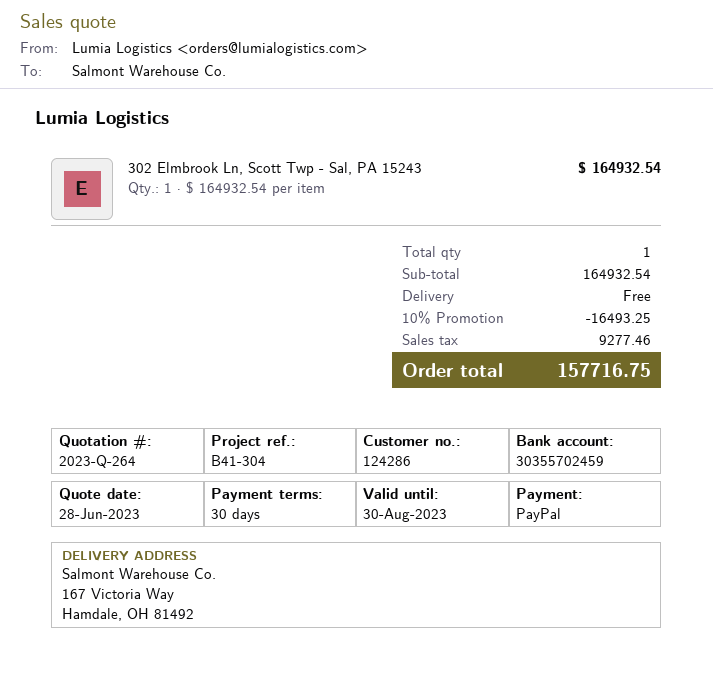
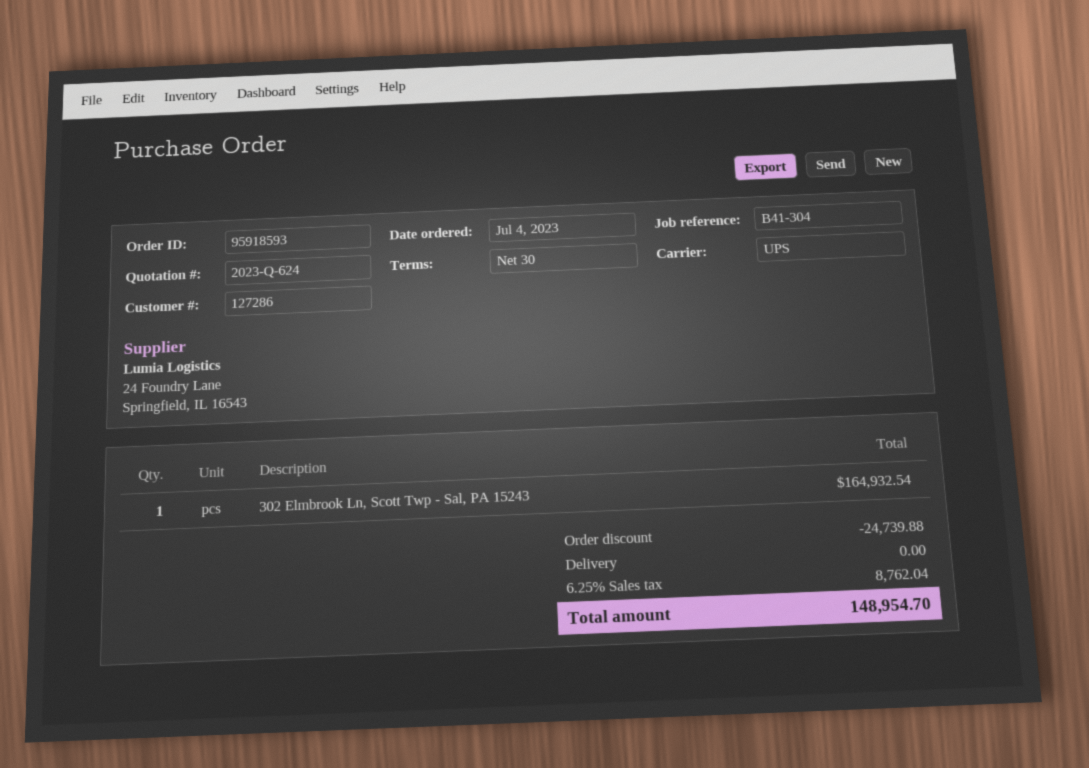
quote number: 2023-Q-264 -> 2023-Q-624
customer number: 124286 -> 127286
discount: 16493.25 -> 24739.88
tax: 9277.46 -> 8762.04
total: 157716.75 -> 148954.70

